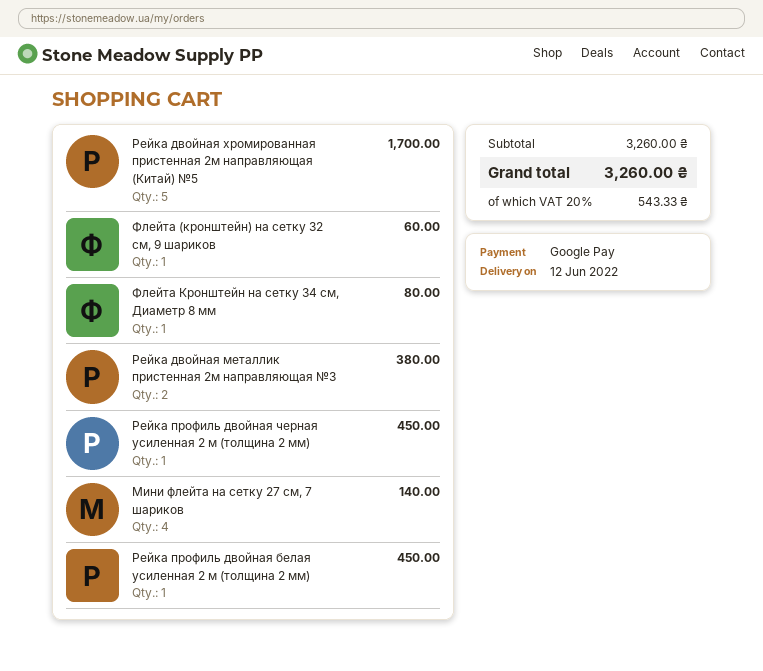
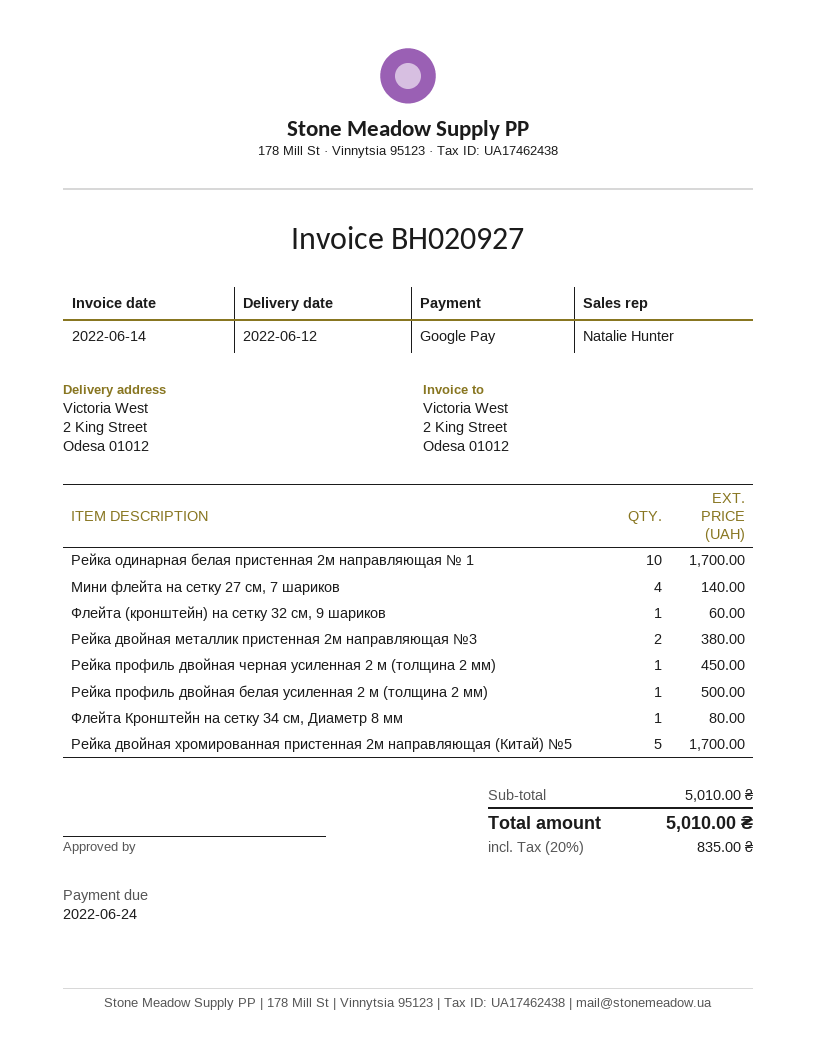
Рейка профиль двойная белая усиленная 2 м (толщина 2 мм): 1 for 450.00 -> 1 for 500.00
Рейка одинарная белая пристенная 2м направляющая № 1: none -> 10 for 1700.00
subtotal: 3260.00 -> 5010.00
tax: 20% = 543.33 -> 20% = 835.00
total: 3260.00 -> 5010.00

